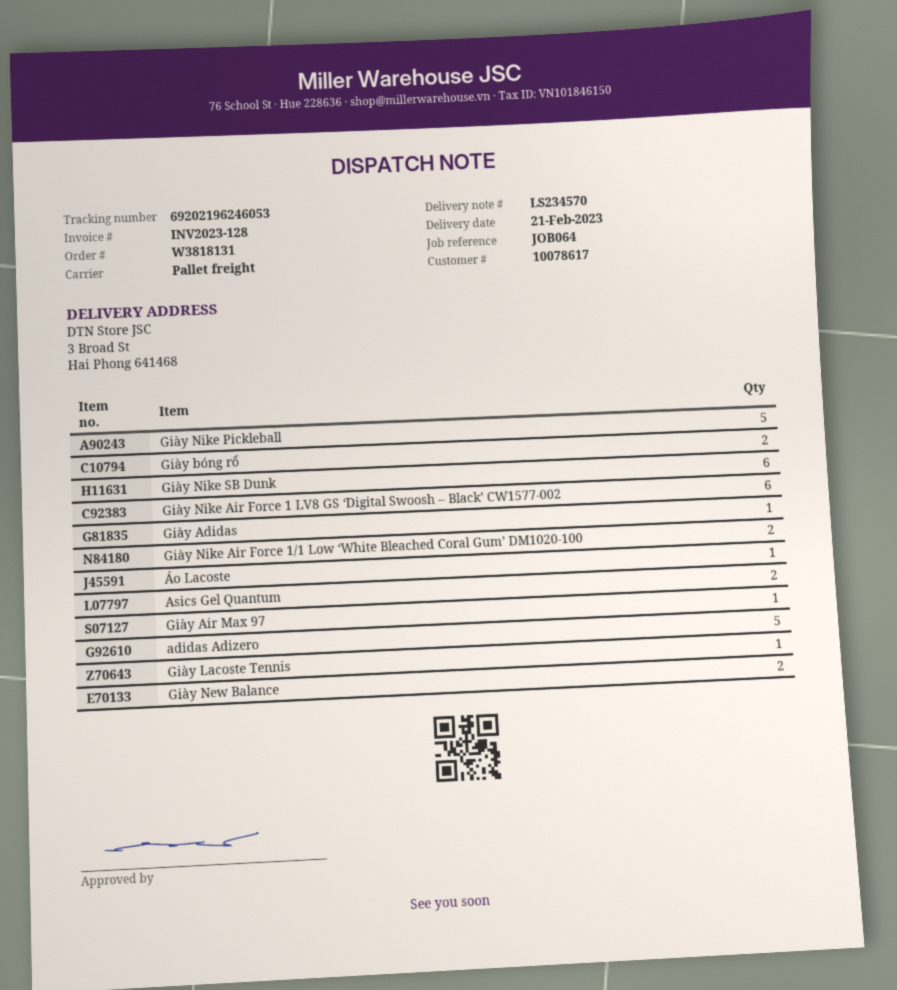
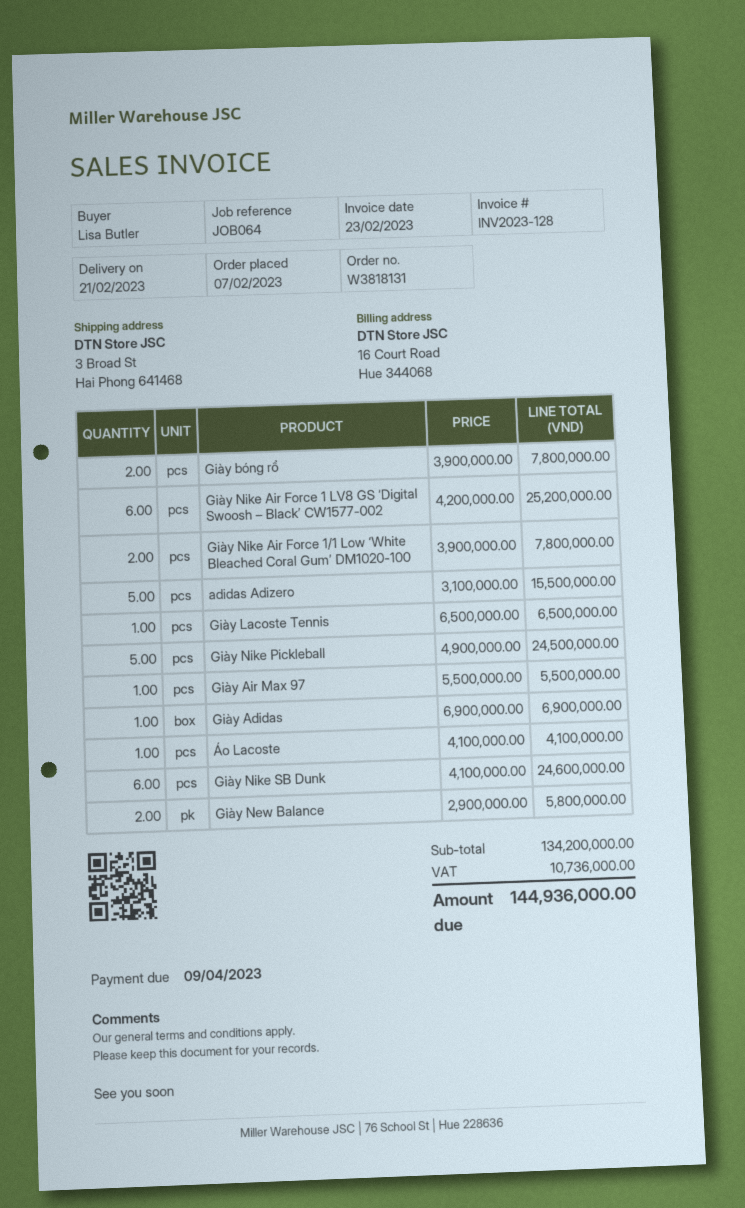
Asics Gel Quantum: 2 -> none

